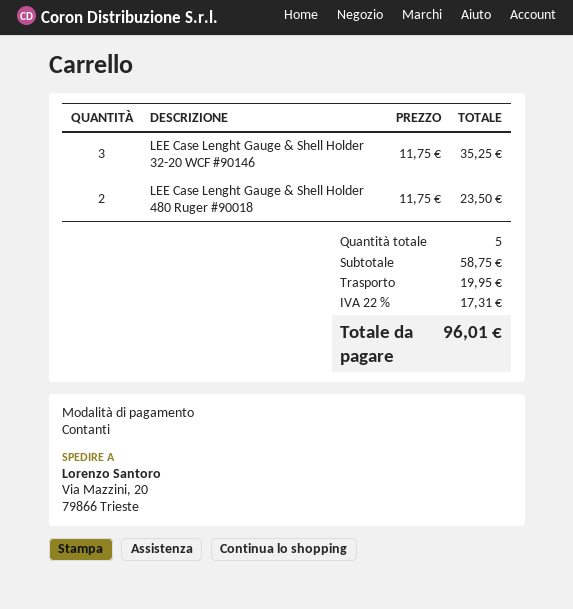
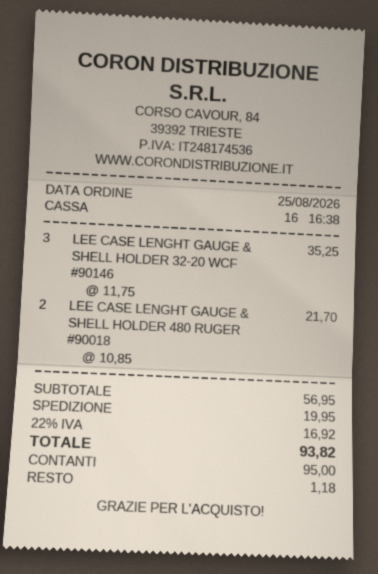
LEE Case Lenght Gauge & Shell Holder 480 Ruger #90018: 2 x 11.75 = 23.50 -> 2 x 10.85 = 21.70
subtotal: 58.75 -> 56.95
tax: 22% = 17.31 -> 22% = 16.92
total: 96.01 -> 93.82

